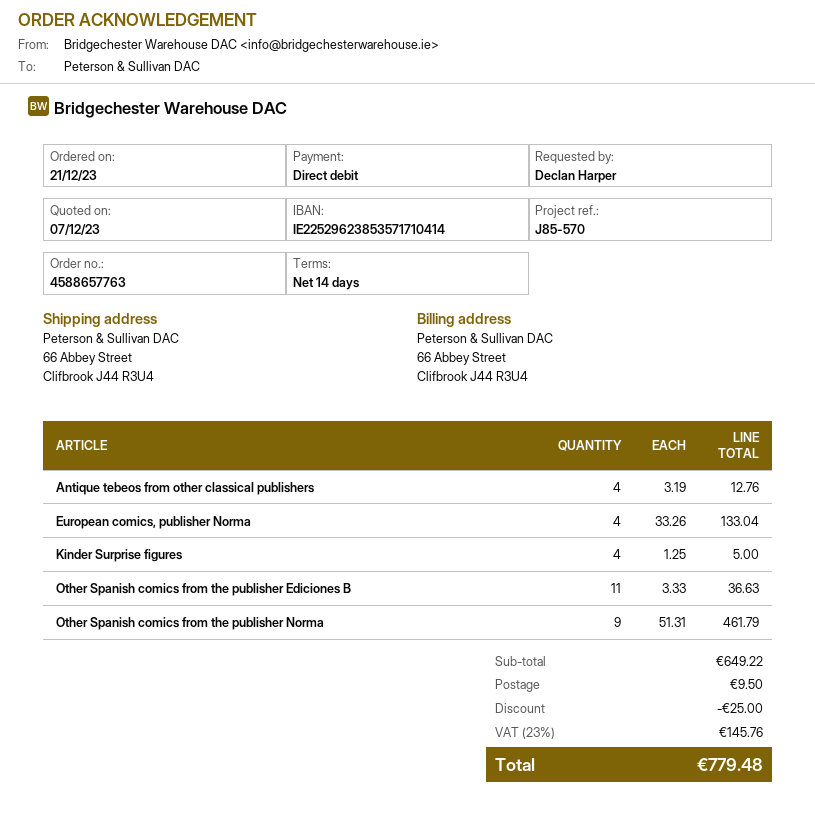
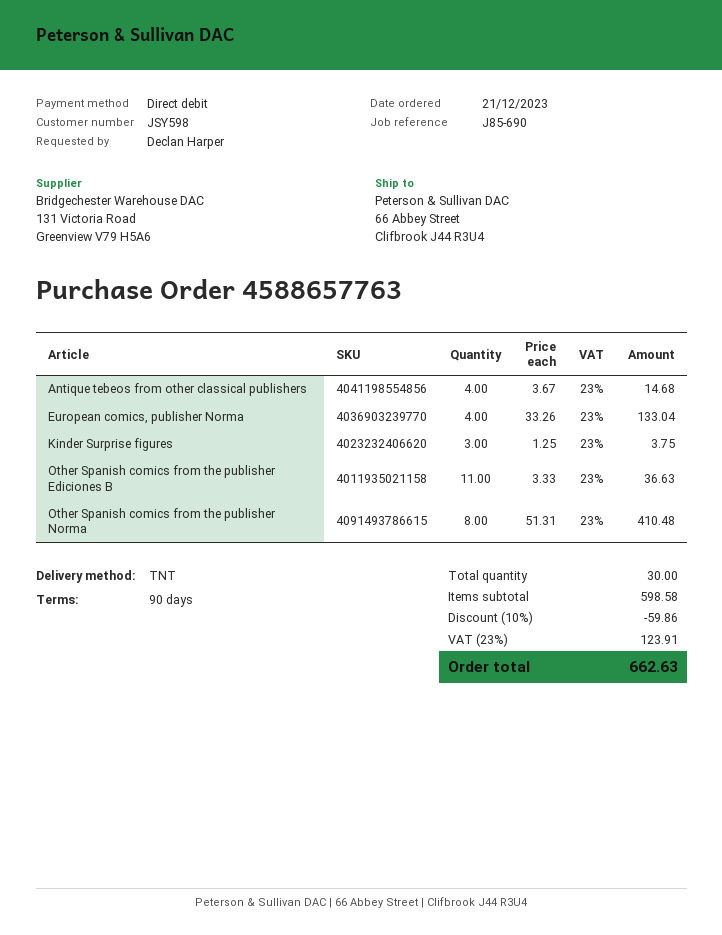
payment terms: 14 days -> 90 days
reference: J85-570 -> J85-690
Antique tebeos from other classical publishers: 4 x 3.19 = 12.76 -> 4 x 3.67 = 14.68
Kinder Surprise figures: 4 x 1.25 = 5.00 -> 3 x 1.25 = 3.75
Other Spanish comics from the publisher Norma: 9 x 51.31 = 461.79 -> 8 x 51.31 = 410.48
subtotal: 649.22 -> 598.58
discount: 25.00 -> 59.86
shipping: 9.50 -> none
tax: 23% = 145.76 -> 23% = 123.91
total: 779.48 -> 662.63

